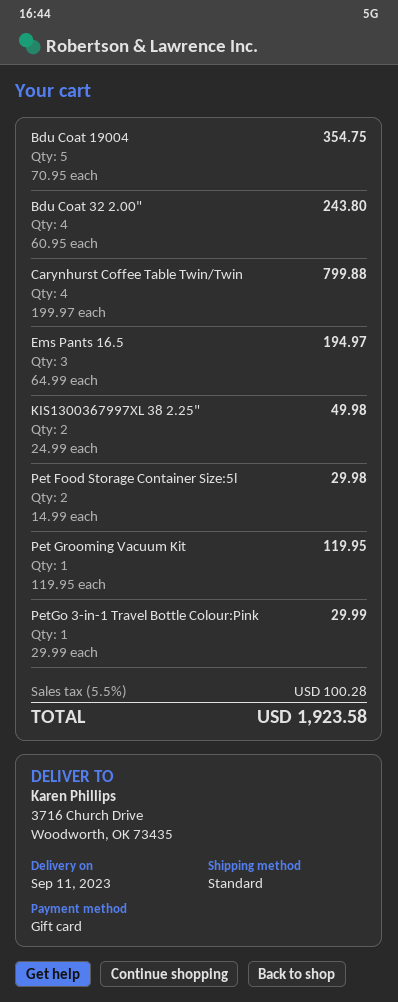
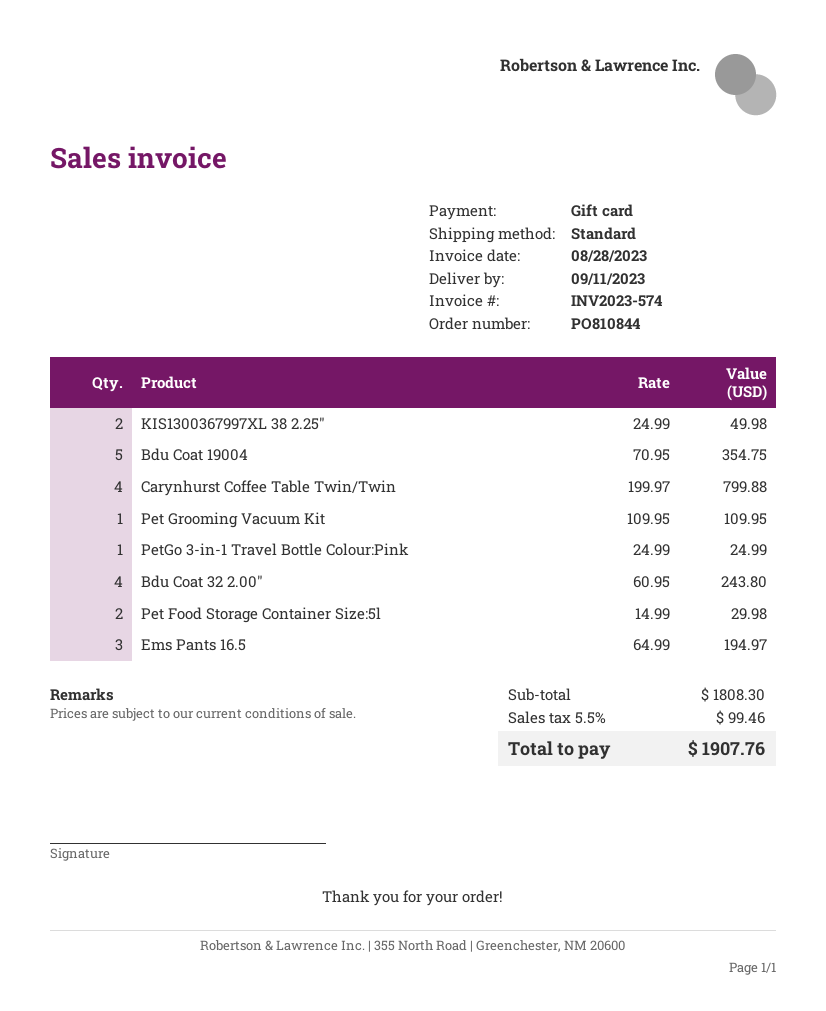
Pet Grooming Vacuum Kit: 1 x 119.95 = 119.95 -> 1 x 109.95 = 109.95
PetGo 3-in-1 Travel Bottle Colour:Pink: 1 x 29.99 = 29.99 -> 1 x 24.99 = 24.99
tax: 5.5% = 100.28 -> 5.5% = 99.46
total: 1923.58 -> 1907.76

